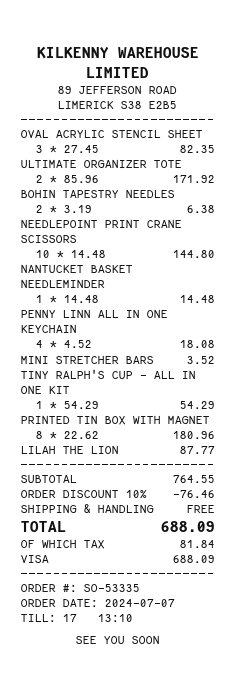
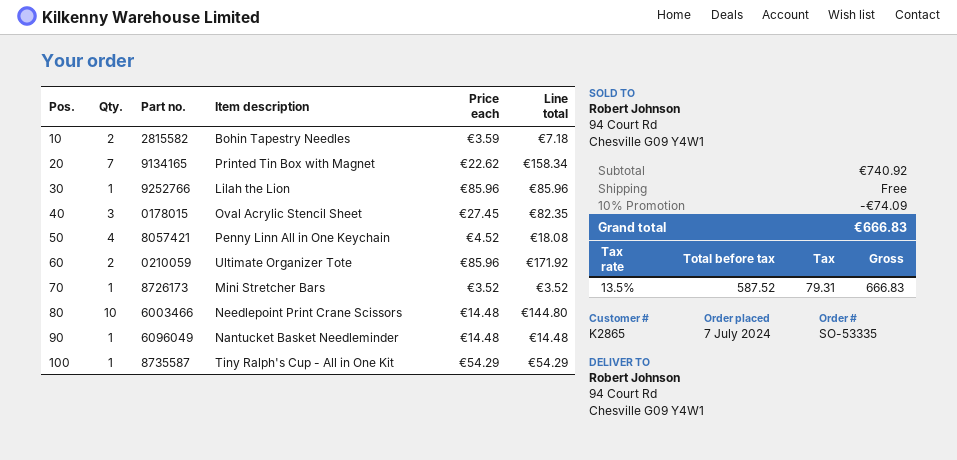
BOHIN TAPESTRY NEEDLES: 2 x 3.19 = 6.38 -> 2 x 3.59 = 7.18
PRINTED TIN BOX WITH MAGNET: 8 x 22.62 = 180.96 -> 7 x 22.62 = 158.34
LILAH THE LION: 1 x 87.77 = 87.77 -> 1 x 85.96 = 85.96
subtotal: 764.55 -> 740.92
discount: 10% = 76.46 -> 10% = 74.09
tax: 81.84 -> 79.31
total: 688.09 -> 666.83

